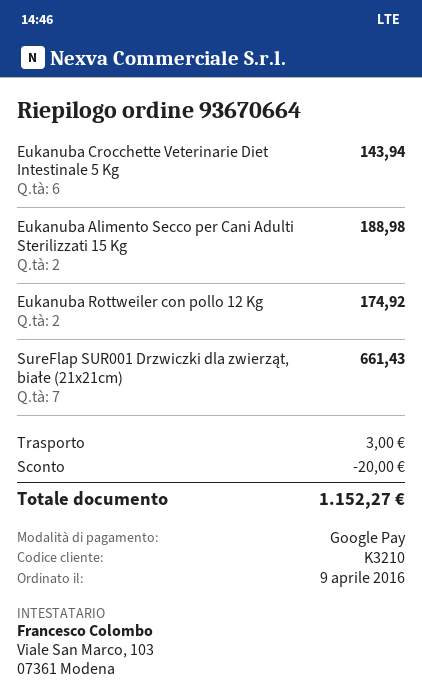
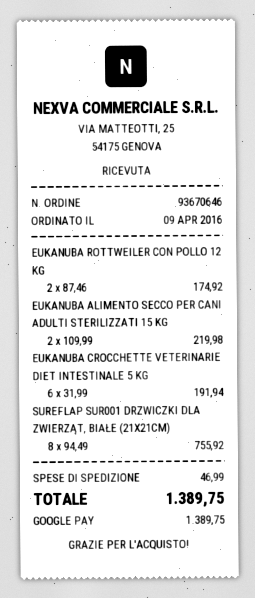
order number: 93670664 -> 93670646
Eukanuba Crocchette Veterinarie Diet Intestinale 5 Kg: 6 for 143.94 -> 6 for 191.94
Eukanuba Alimento Secco per Cani Adulti Sterilizzati 15 Kg: 2 for 188.98 -> 2 for 219.98
SureFlap SUR001 Drzwiczki dla zwierząt, białe (21x21cm): 7 for 661.43 -> 8 for 755.92
discount: 20.00 -> none
shipping: 3.00 -> 46.99
total: 1152.27 -> 1389.75

